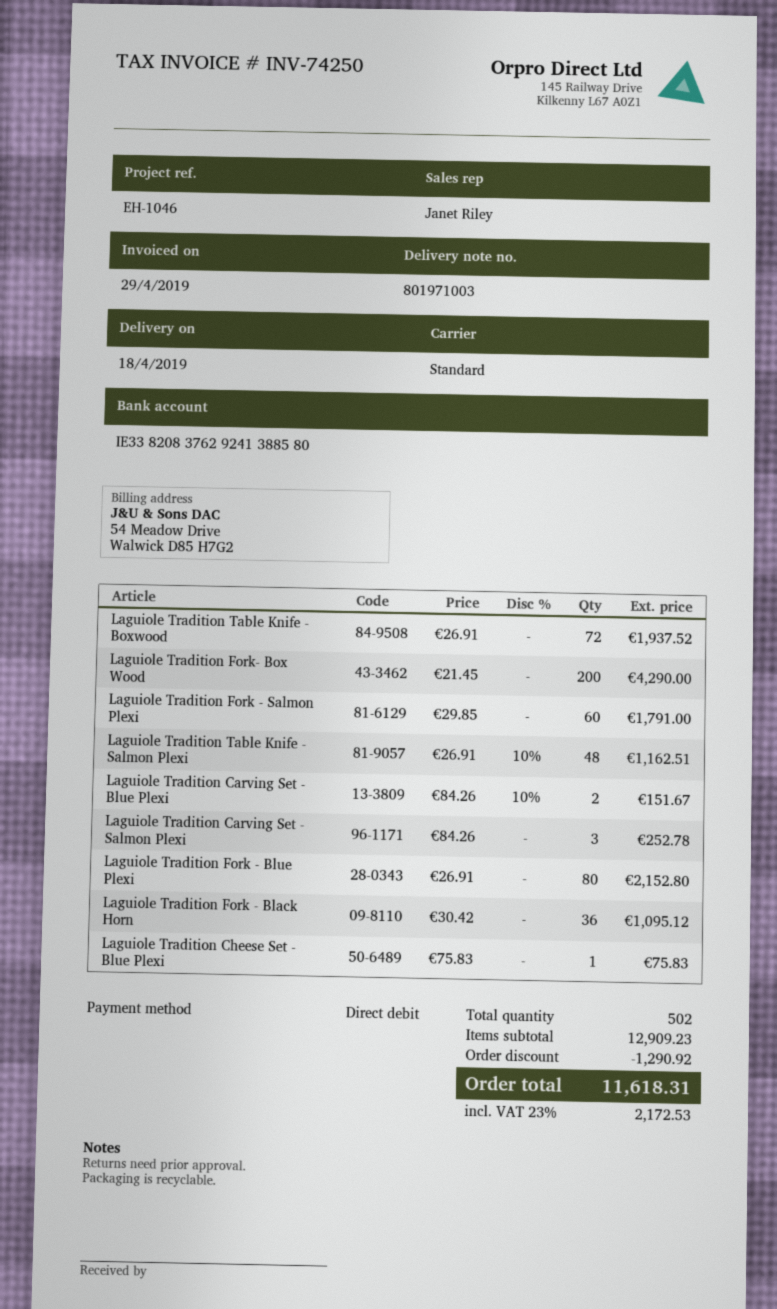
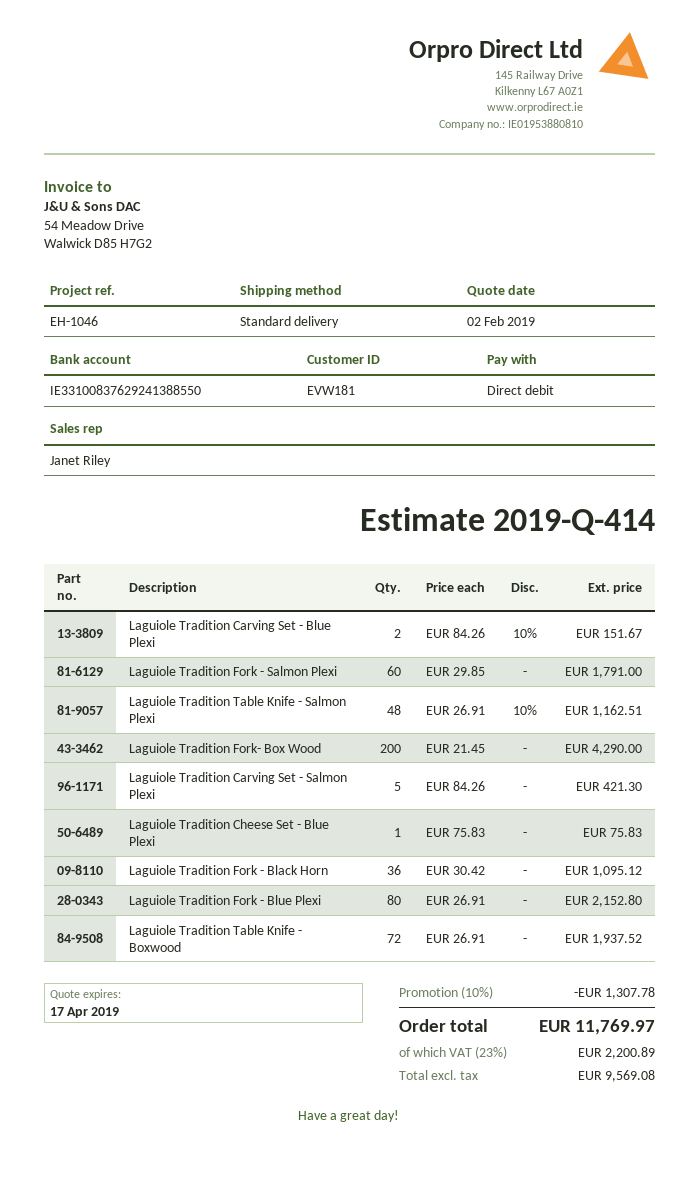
bank account: IE33820837629241388580 -> IE33100837629241388550
Laguiole Tradition Carving Set - Salmon Plexi: 3 x 84.26 = 252.78 -> 5 x 84.26 = 421.30
discount: 1290.92 -> 1307.78
tax: 23% = 2172.53 -> 23% = 2200.89
total: 11618.31 -> 11769.97

